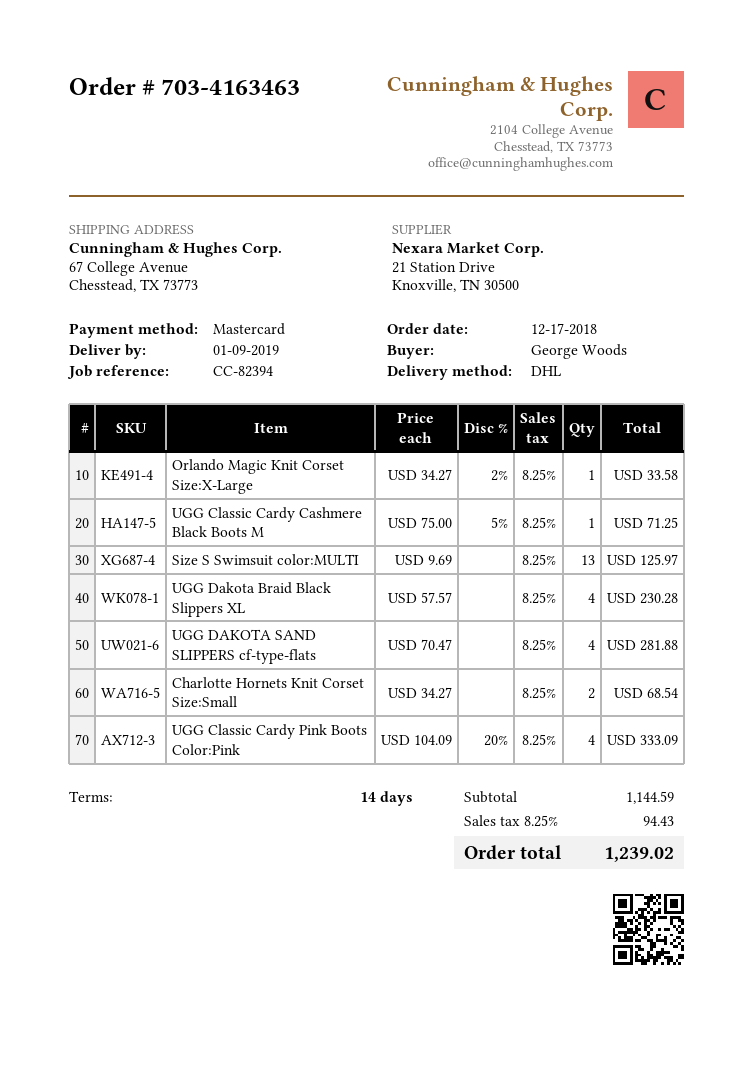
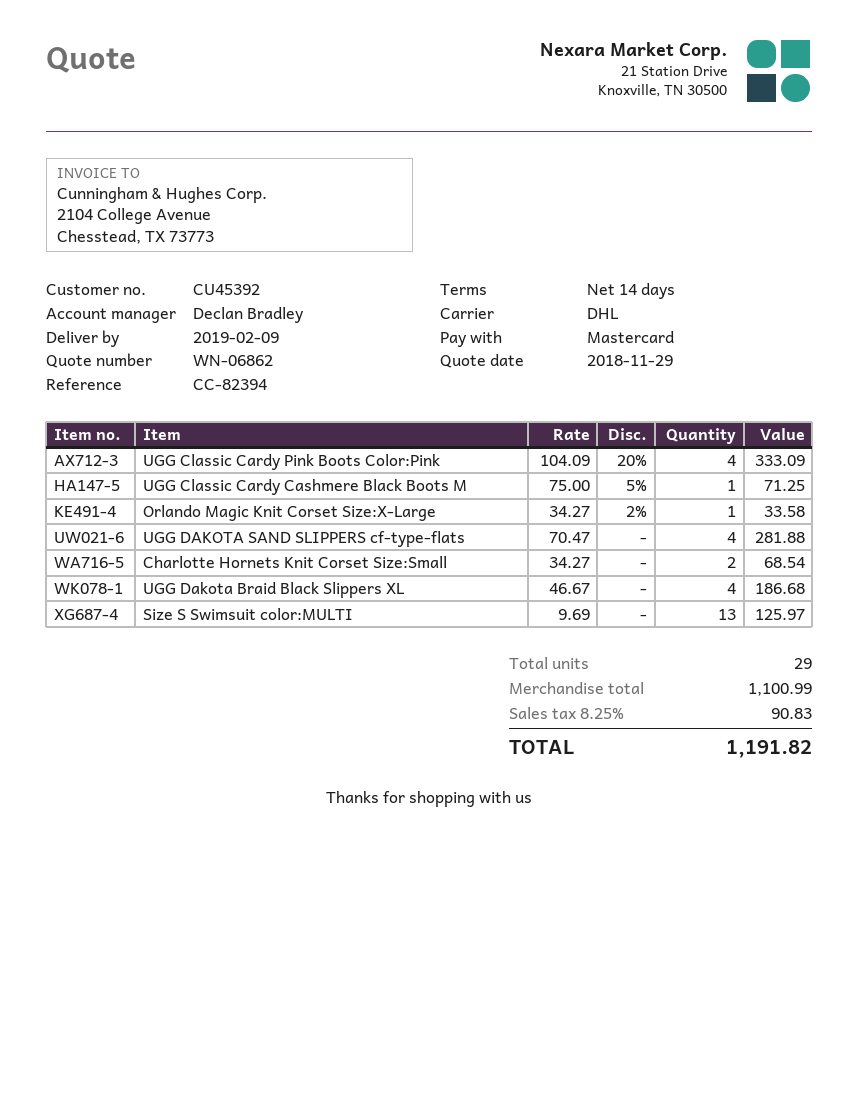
delivery date: 2019-01-09 -> 2019-02-09
UGG Dakota Braid Black Slippers XL: 4 x 57.57 = 230.28 -> 4 x 46.67 = 186.68
subtotal: 1144.59 -> 1100.99
tax: 8.25% = 94.43 -> 8.25% = 90.83
total: 1239.02 -> 1191.82

